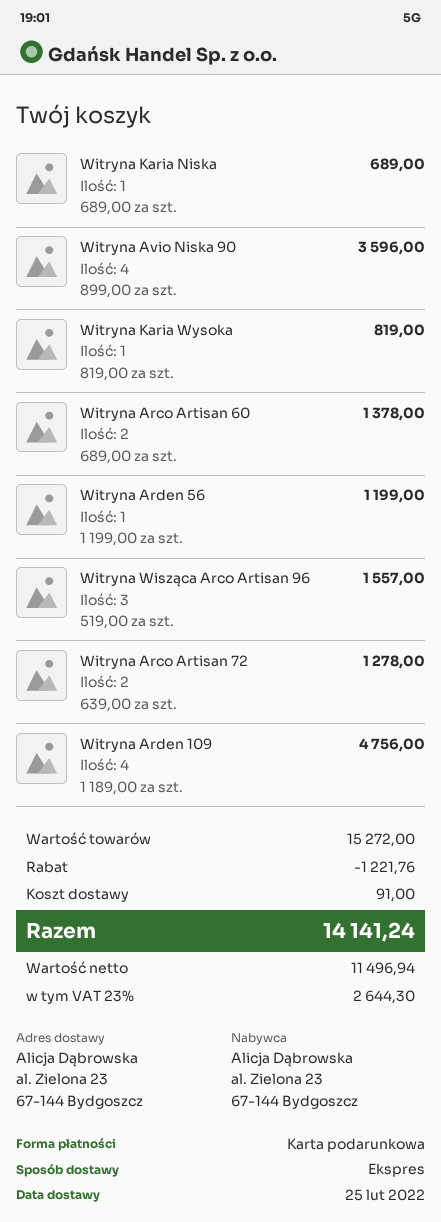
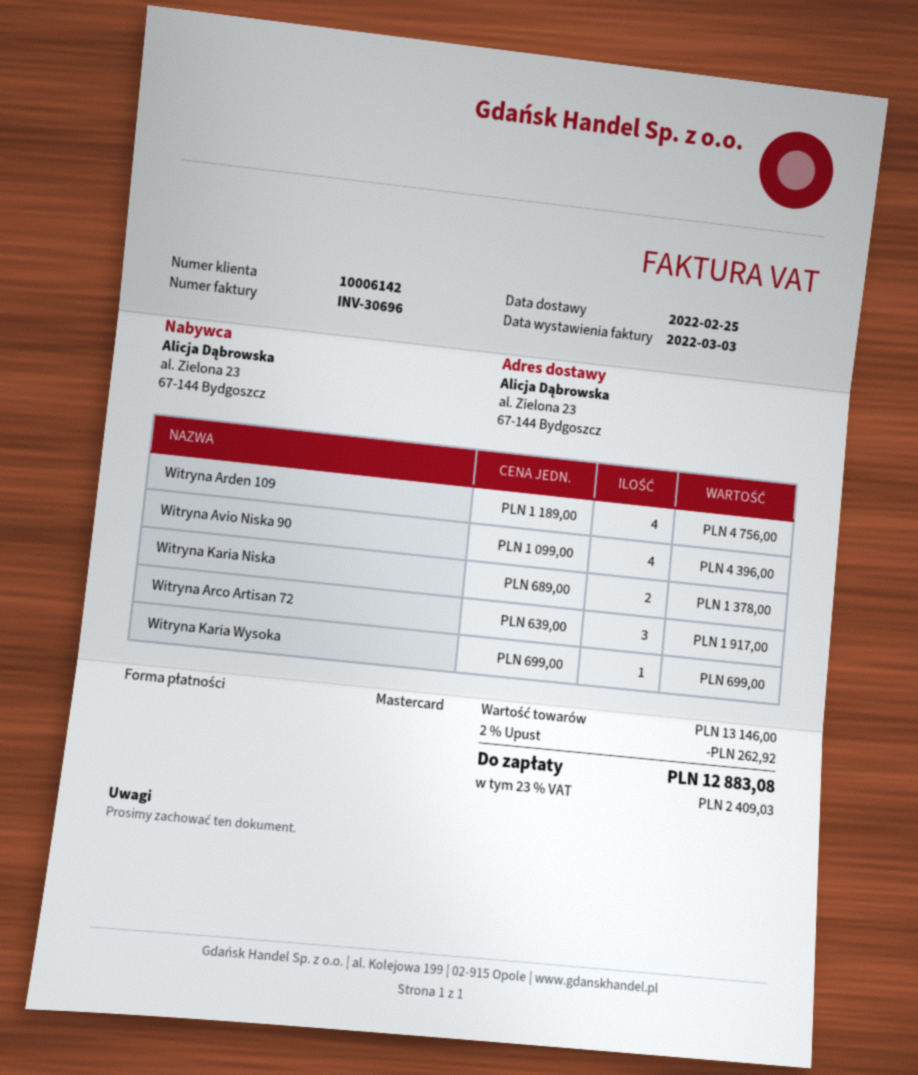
payment method: gift card -> Mastercard
Witryna Karia Niska: 1 x 689.00 = 689.00 -> 2 x 689.00 = 1378.00
Witryna Avio Niska 90: 4 x 899.00 = 3596.00 -> 4 x 1099.00 = 4396.00
Witryna Karia Wysoka: 1 x 819.00 = 819.00 -> 1 x 699.00 = 699.00
Witryna Arco Artisan 60: 2 x 689.00 = 1378.00 -> none
Witryna Arden 56: 1 x 1199.00 = 1199.00 -> none
Witryna Wisząca Arco Artisan 96: 3 x 519.00 = 1557.00 -> none
Witryna Arco Artisan 72: 2 x 639.00 = 1278.00 -> 3 x 639.00 = 1917.00
subtotal: 15272.00 -> 13146.00
discount: 1221.76 -> 262.92
shipping: 91.00 -> none
tax: 23% = 2644.30 -> 23% = 2409.03
total: 14141.24 -> 12883.08

